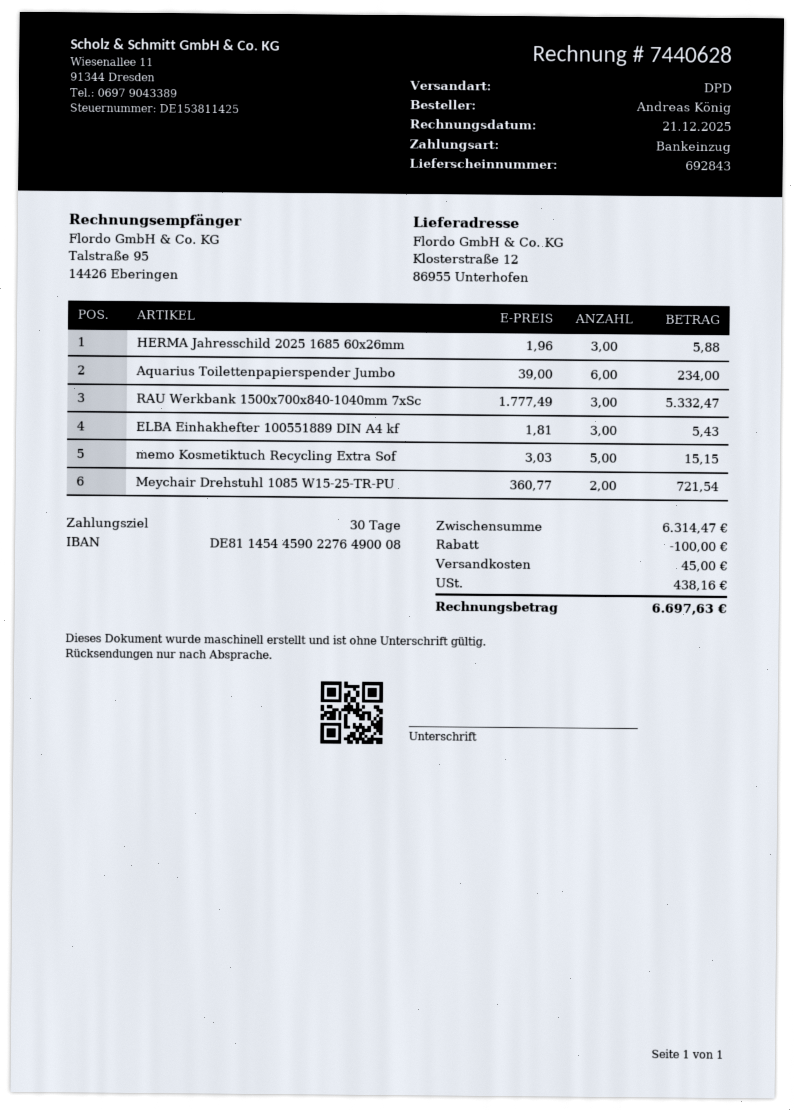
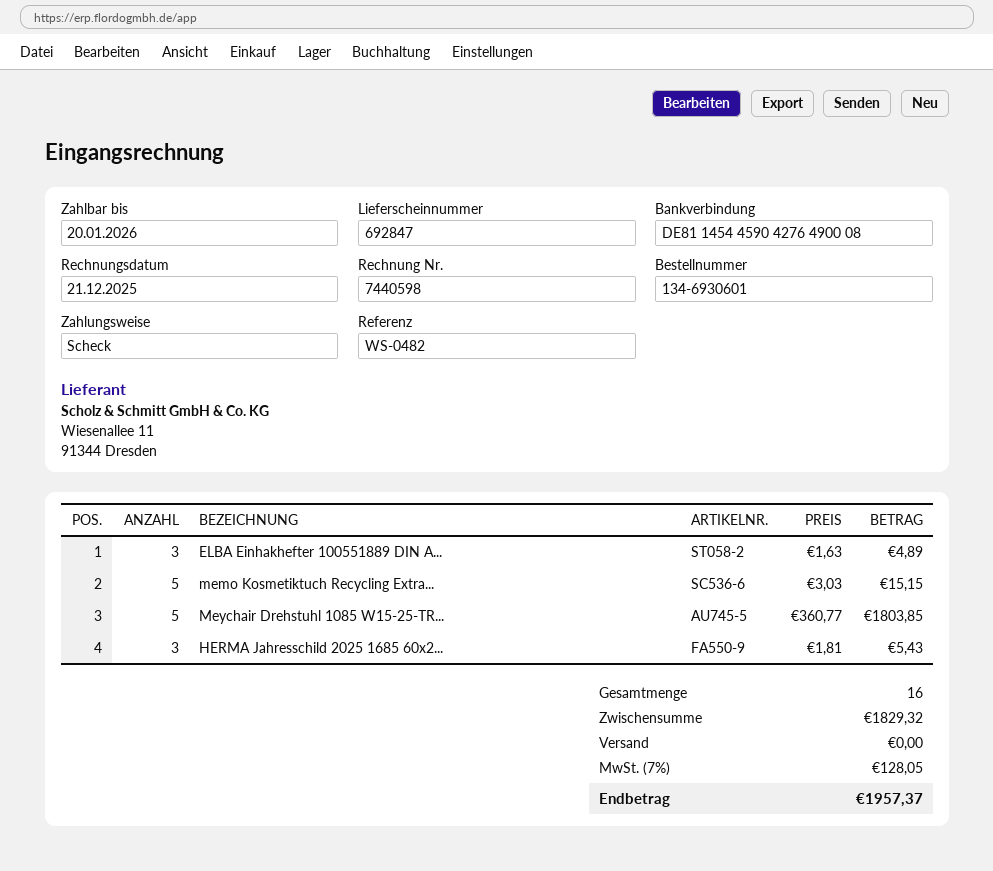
delivery note number: 692843 -> 692847
invoice number: 7440628 -> 7440598
payment method: direct debit -> cheque
bank account: DE81145445902276490008 -> DE81145445904276490008
HERMA Jahresschild 2025 1685 60x26mm: 3 x 1.96 = 5.88 -> 3 x 1.81 = 5.43
Aquarius Toilettenpapierspender Jumbo: 6 x 39.00 = 234.00 -> none
RAU Werkbank 1500x700x840-1040mm 7xSc: 3 x 1777.49 = 5332.47 -> none
ELBA Einhakhefter 100551889 DIN A4 kf: 3 x 1.81 = 5.43 -> 3 x 1.63 = 4.89
Meychair Drehstuhl 1085 W15-25-TR-PU: 2 x 360.77 = 721.54 -> 5 x 360.77 = 1803.85
subtotal: 6314.47 -> 1829.32
discount: 100.00 -> none
shipping: 45.00 -> 0.00
tax: 438.16 -> 128.05
total: 6697.63 -> 1957.37

